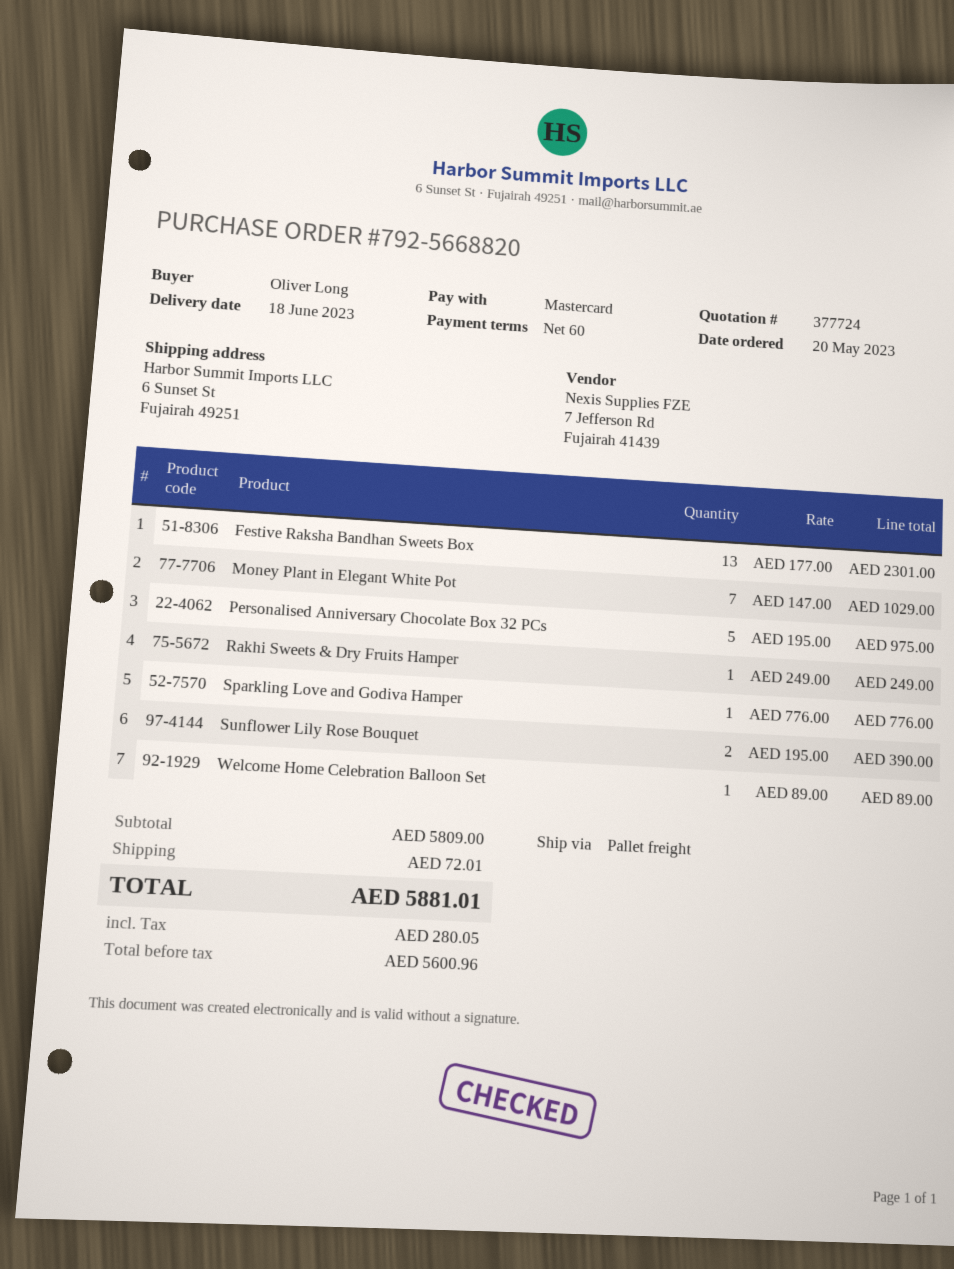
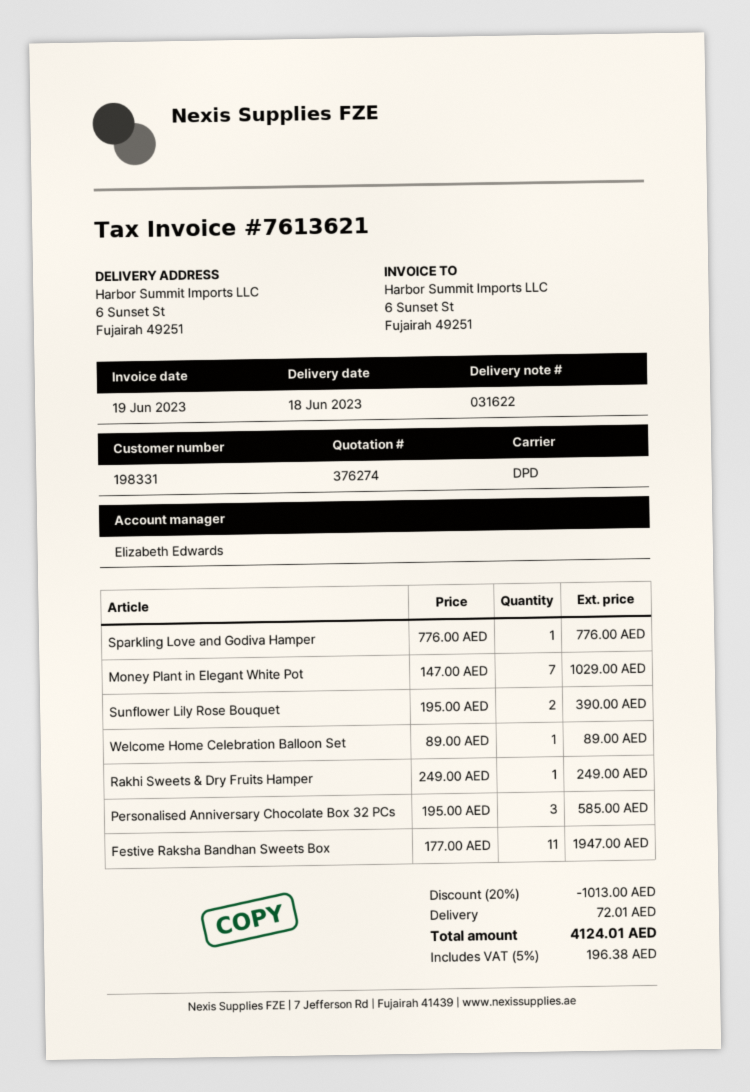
quote number: 377724 -> 376274
shipping method: pallet freight -> DPD
Festive Raksha Bandhan Sweets Box: 13 x 177.00 = 2301.00 -> 11 x 177.00 = 1947.00
Personalised Anniversary Chocolate Box 32 PCs: 5 x 195.00 = 975.00 -> 3 x 195.00 = 585.00
discount: none -> 20% = 1013.00
tax: 280.05 -> 196.38
total: 5881.01 -> 4124.01

